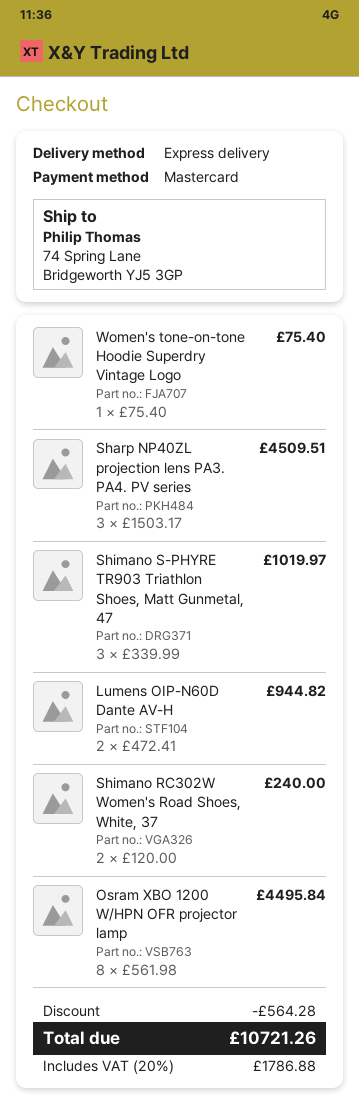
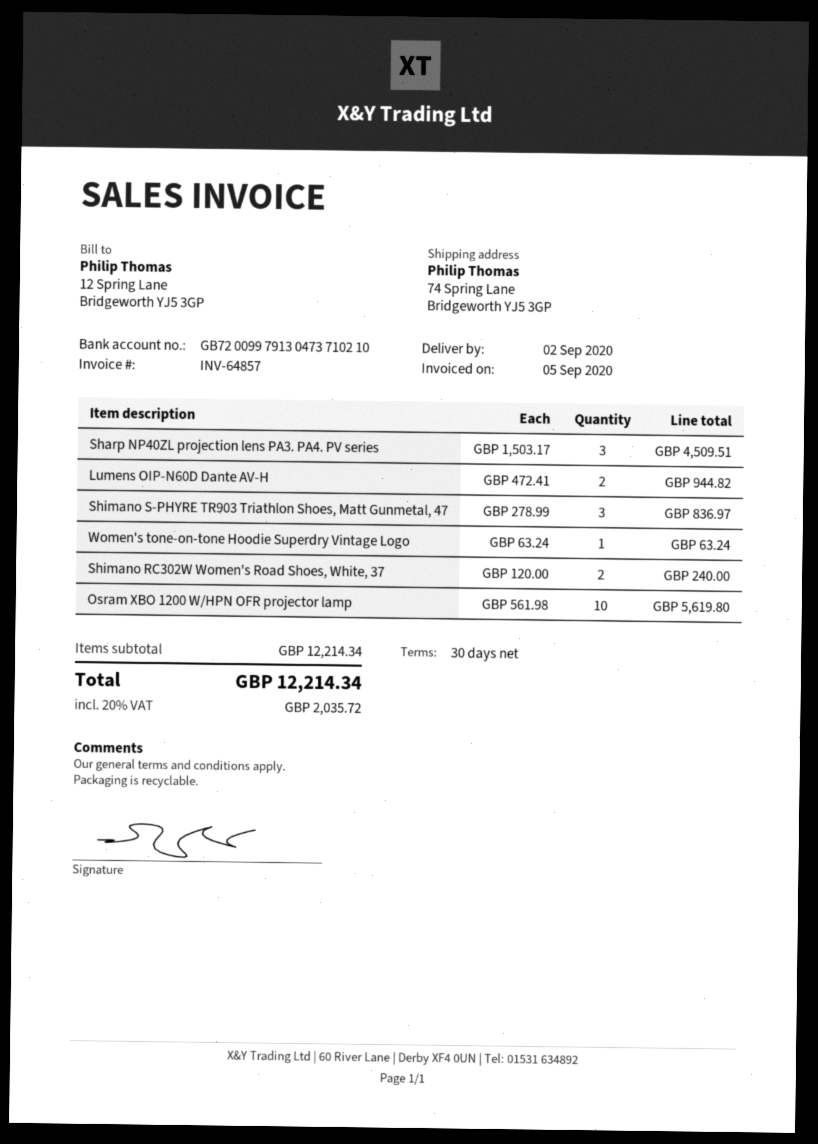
Women's tone-on-tone Hoodie Superdry Vintage Logo: 1 x 75.40 = 75.40 -> 1 x 63.24 = 63.24
Shimano S-PHYRE TR903 Triathlon Shoes, Matt Gunmetal, 47: 3 x 339.99 = 1019.97 -> 3 x 278.99 = 836.97
Osram XBO 1200 W/HPN OFR projector lamp: 8 x 561.98 = 4495.84 -> 10 x 561.98 = 5619.80
discount: 564.28 -> none
tax: 20% = 1786.88 -> 20% = 2035.72
total: 10721.26 -> 12214.34

